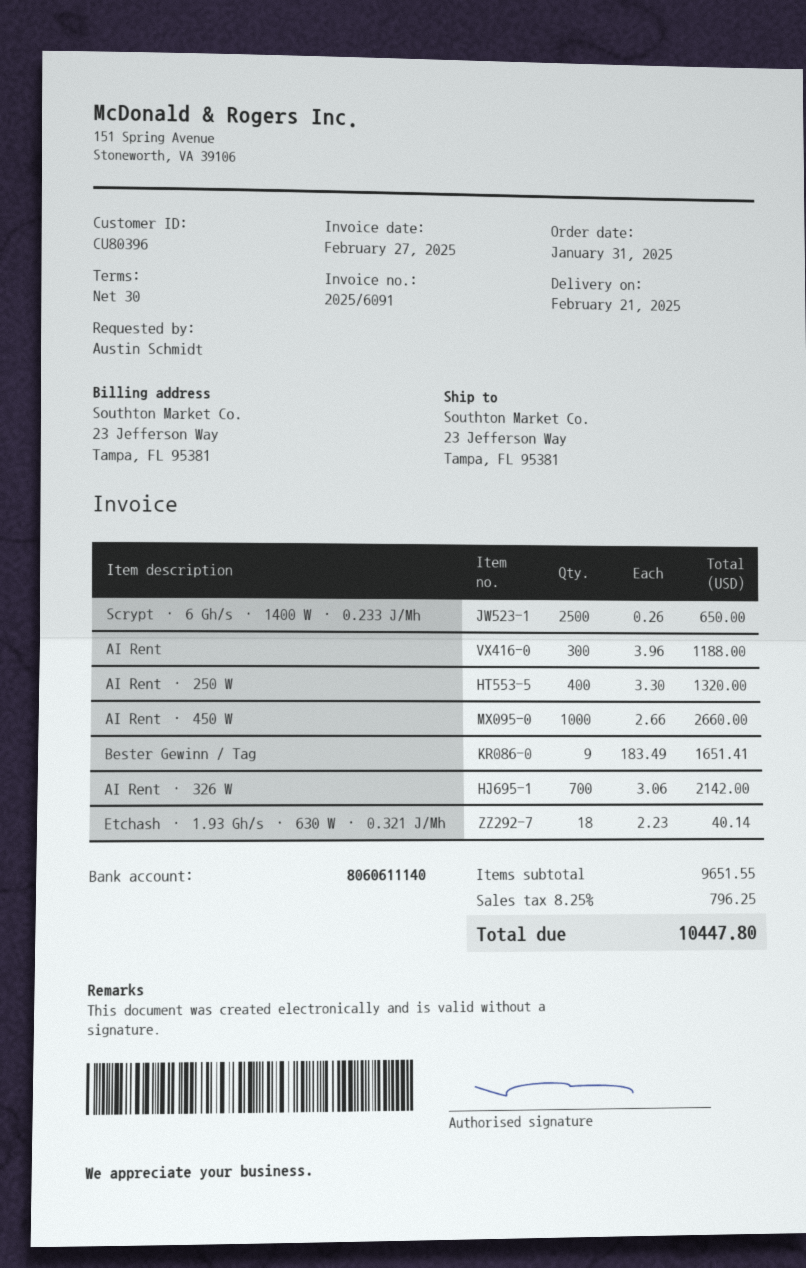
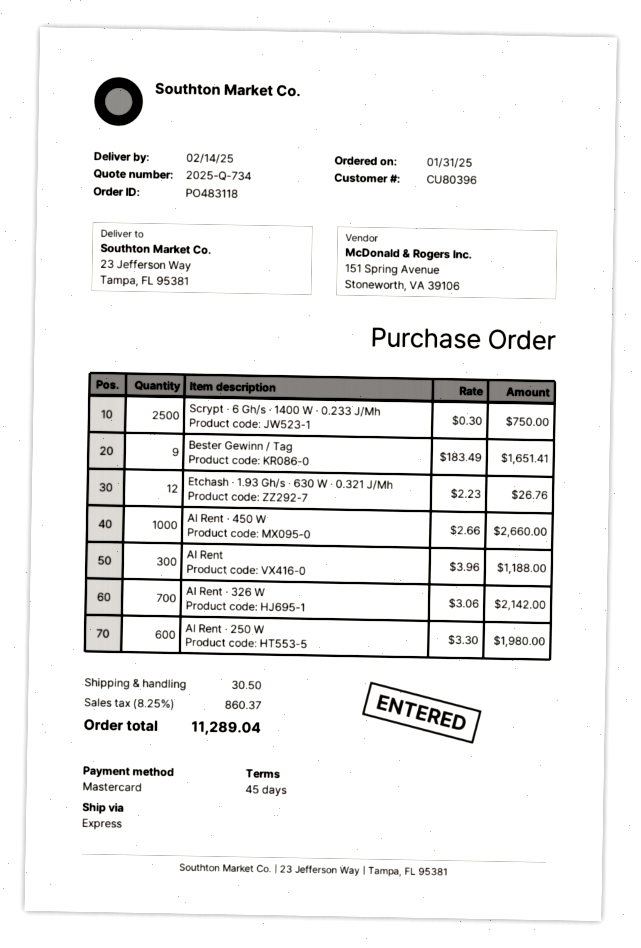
delivery date: 2025-02-21 -> 2025-02-14
payment terms: 30 days -> 45 days
Scrypt · 6 Gh/s · 1400 W · 0.233 J/Mh: 2500 x 0.26 = 650.00 -> 2500 x 0.30 = 750.00
AI Rent · 250 W: 400 x 3.30 = 1320.00 -> 600 x 3.30 = 1980.00
Etchash · 1.93 Gh/s · 630 W · 0.321 J/Mh: 18 x 2.23 = 40.14 -> 12 x 2.23 = 26.76
shipping: none -> 30.50
tax: 8.25% = 796.25 -> 8.25% = 860.37
total: 10447.80 -> 11289.04

